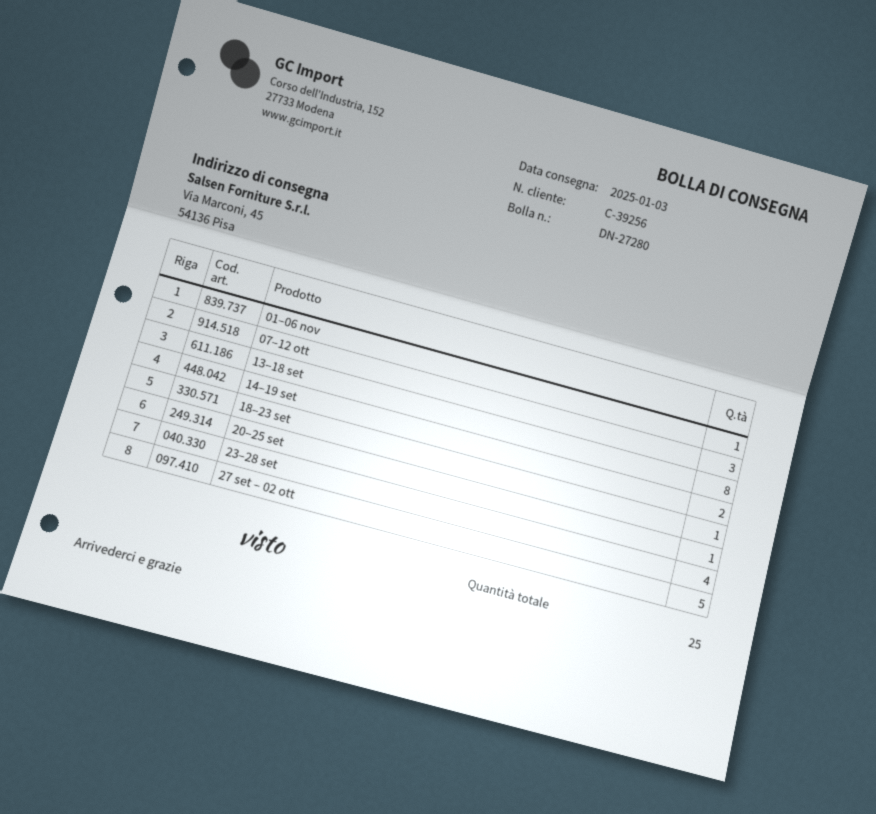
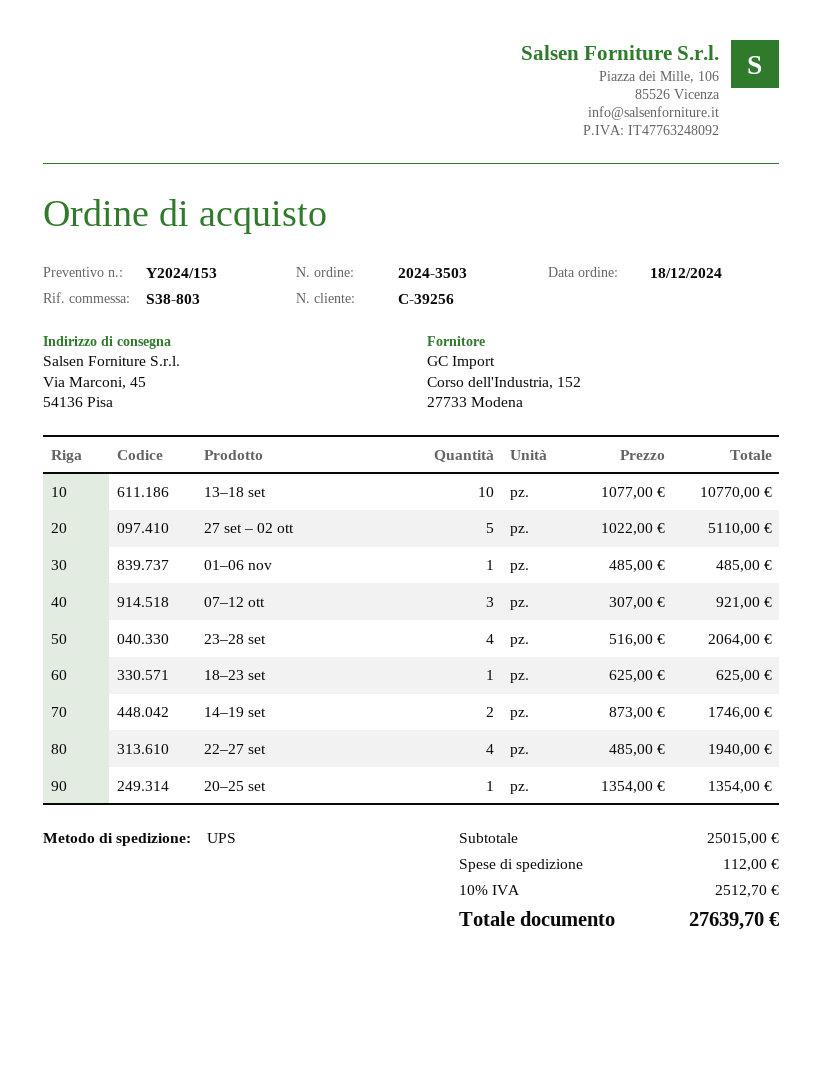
13–18 set: 8 -> 10
22–27 set: none -> 4

